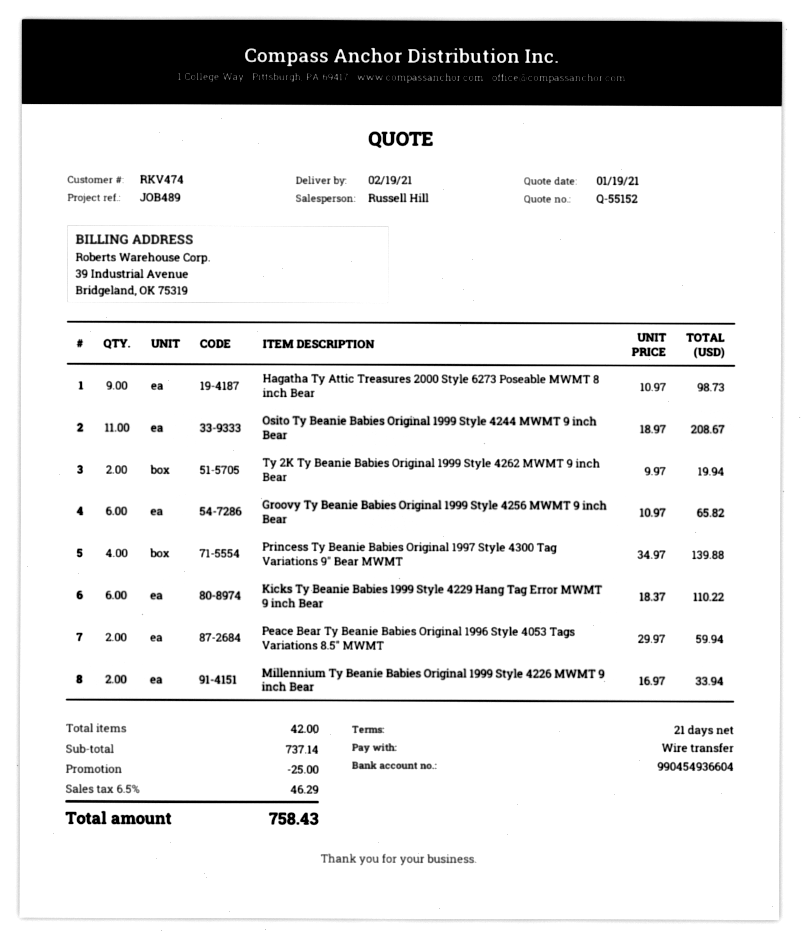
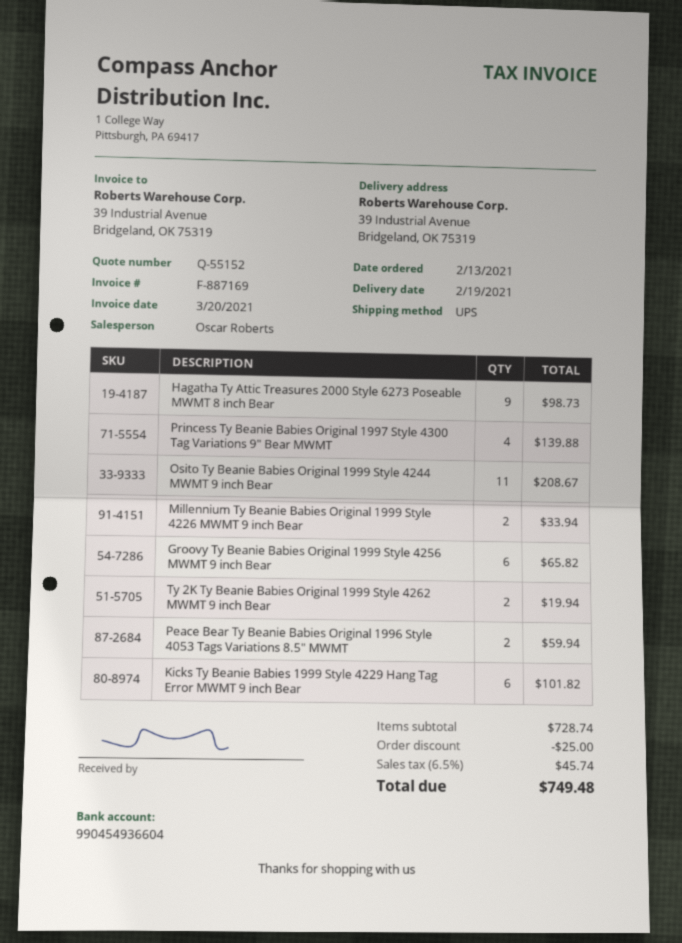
sales rep: Russell Hill -> Oscar Roberts
Kicks Ty Beanie Babies 1999 Style 4229 Hang Tag Error MWMT 9 inch Bear: 6 for 110.22 -> 6 for 101.82
subtotal: 737.14 -> 728.74
tax: 6.5% = 46.29 -> 6.5% = 45.74
total: 758.43 -> 749.48

